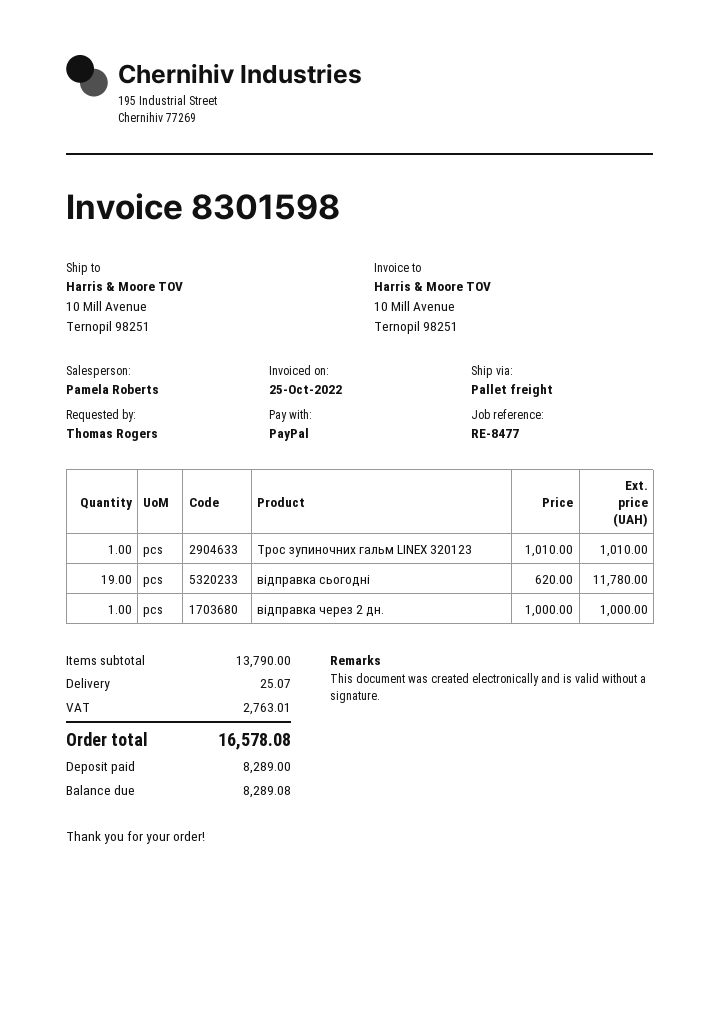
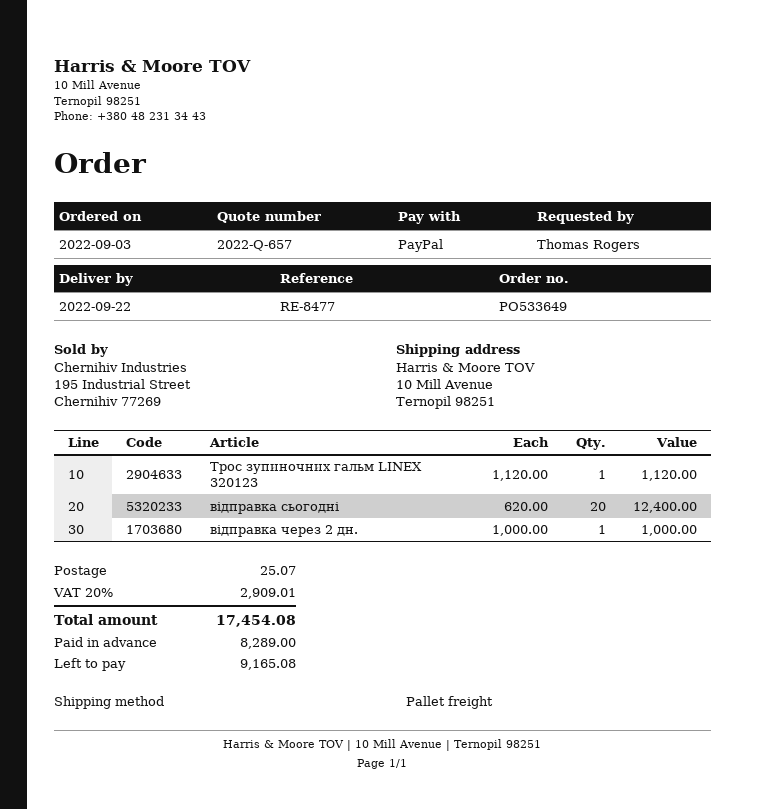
Трос зупиночних гальм LINEX 320123: 1 x 1010.00 = 1010.00 -> 1 x 1120.00 = 1120.00
відправка сьогодні: 19 x 620.00 = 11780.00 -> 20 x 620.00 = 12400.00
tax: 2763.01 -> 2909.01
total: 16578.08 -> 17454.08
balance: 8289.08 -> 9165.08

